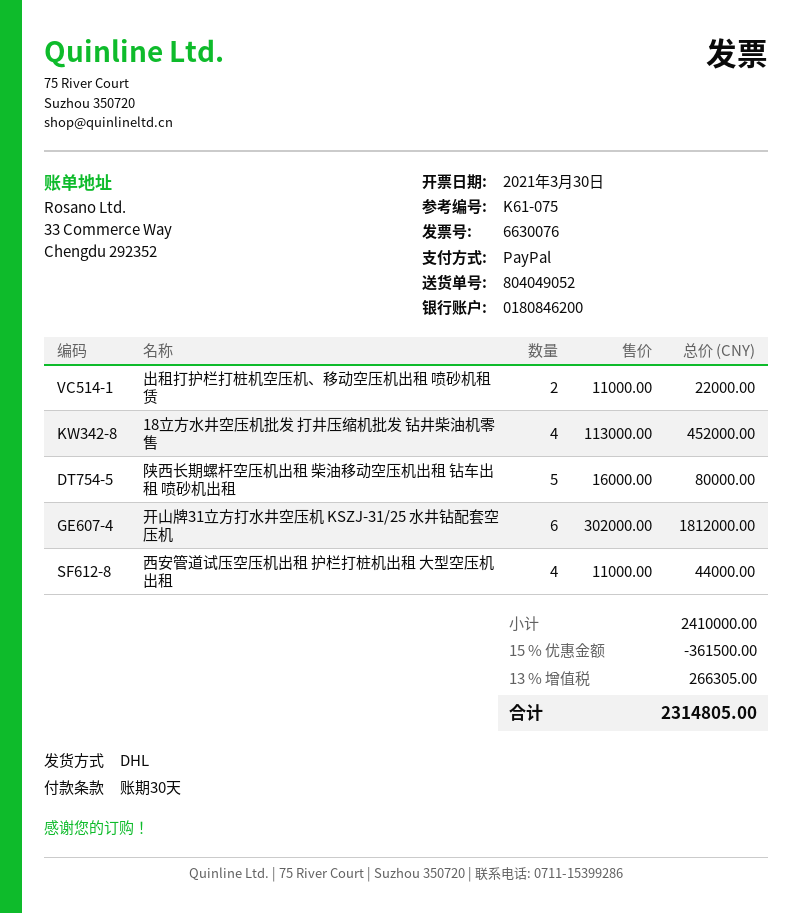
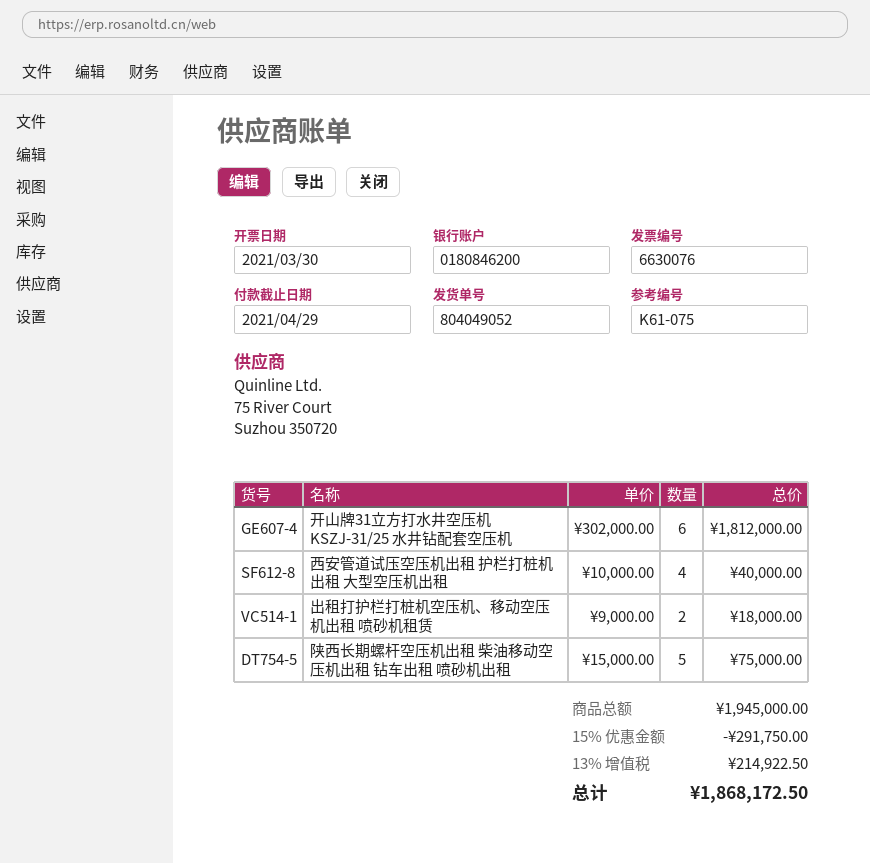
出租打护栏打桩机空压机、移动空压机出租 喷砂机租赁: 2 x 11000.00 = 22000.00 -> 2 x 9000.00 = 18000.00
18立方水井空压机批发 打井压缩机批发 钻井柴油机零售: 4 x 113000.00 = 452000.00 -> none
陕西长期螺杆空压机出租 柴油移动空压机出租 钻车出租 喷砂机出租: 5 x 16000.00 = 80000.00 -> 5 x 15000.00 = 75000.00
西安管道试压空压机出租 护栏打桩机出租 大型空压机出租: 4 x 11000.00 = 44000.00 -> 4 x 10000.00 = 40000.00
subtotal: 2410000.00 -> 1945000.00
discount: 15% = 361500.00 -> 15% = 291750.00
tax: 13% = 266305.00 -> 13% = 214922.50
total: 2314805.00 -> 1868172.50

